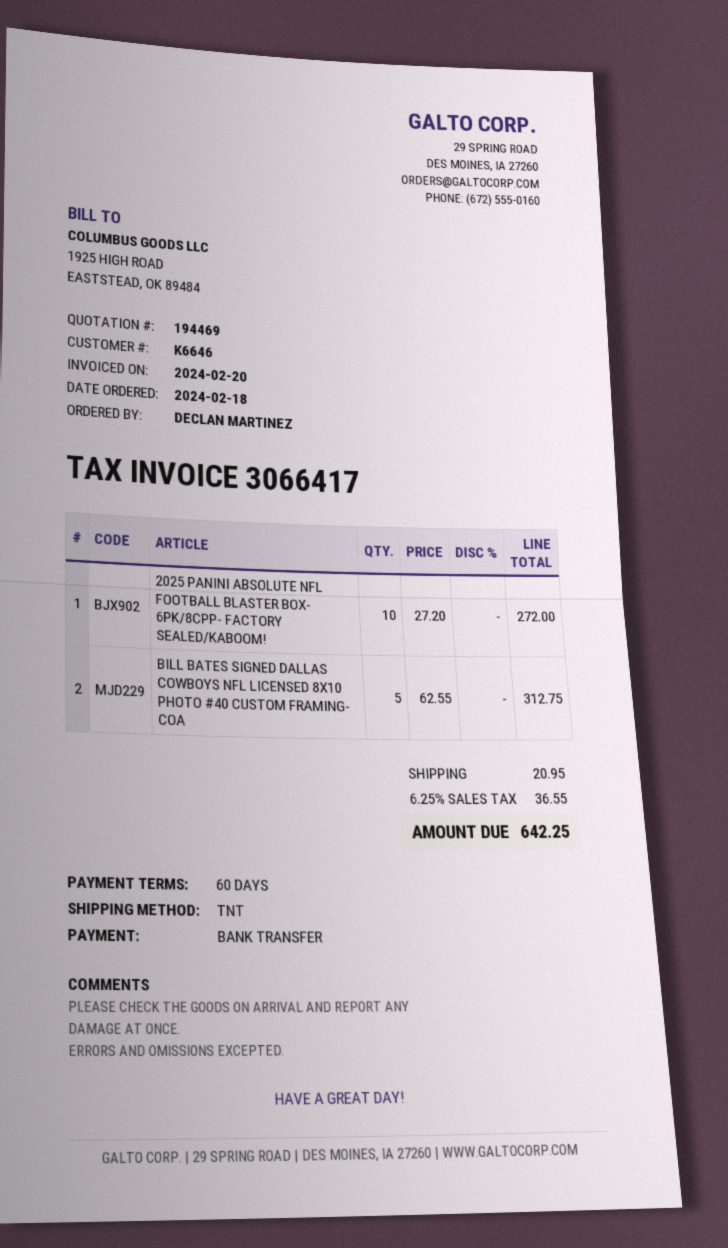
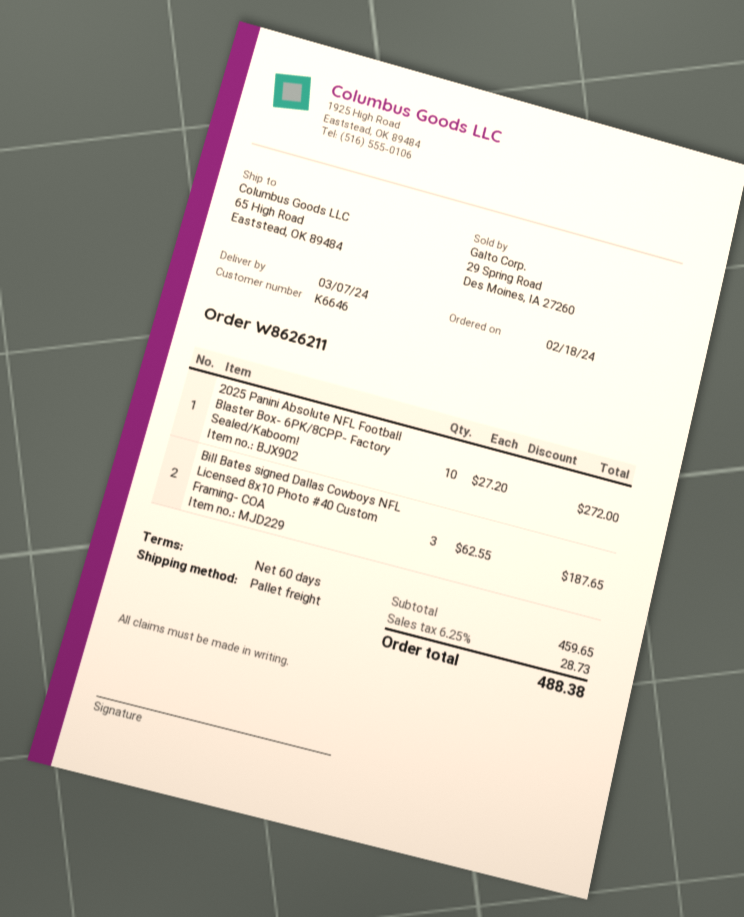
shipping method: TNT -> pallet freight
BILL BATES SIGNED DALLAS COWBOYS NFL LICENSED 8X10 PHOTO #40 CUSTOM FRAMING- COA: 5 x 62.55 = 312.75 -> 3 x 62.55 = 187.65
shipping: 20.95 -> none
tax: 6.25% = 36.55 -> 6.25% = 28.73
total: 642.25 -> 488.38

